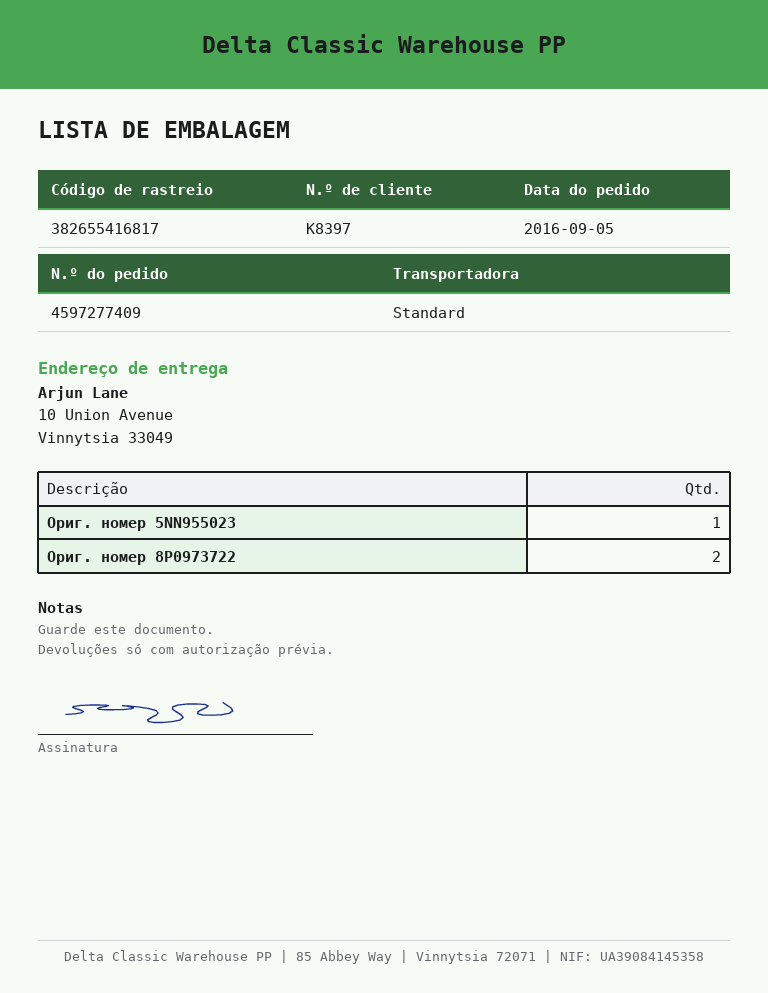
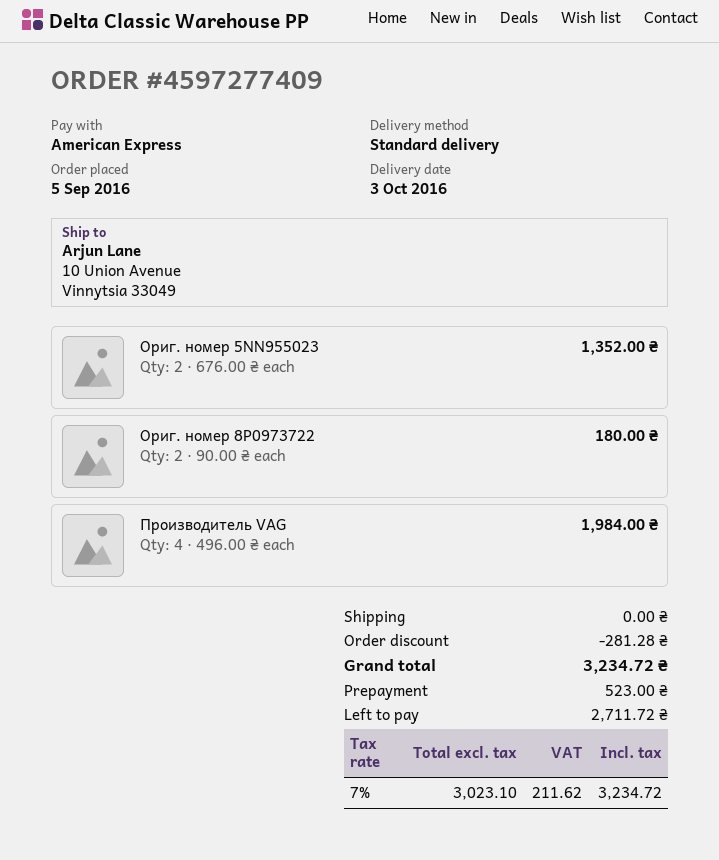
Ориг. номер 5NN955023: 1 -> 2
Производитель VAG: none -> 4

